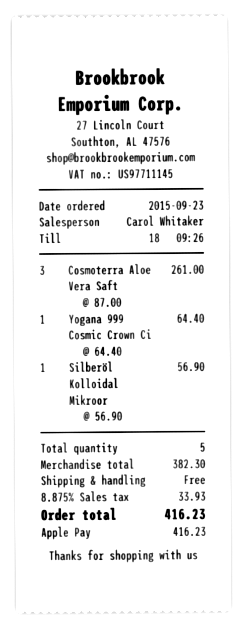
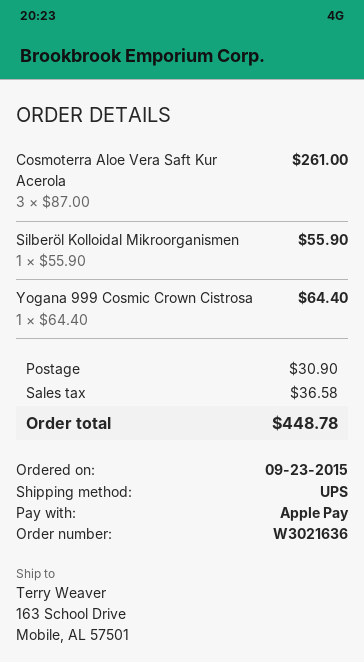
Silberöl Kolloidal Mikroor: 1 x 56.90 = 56.90 -> 1 x 55.90 = 55.90
shipping: 0.00 -> 30.90
tax: 33.93 -> 36.58
total: 416.23 -> 448.78

